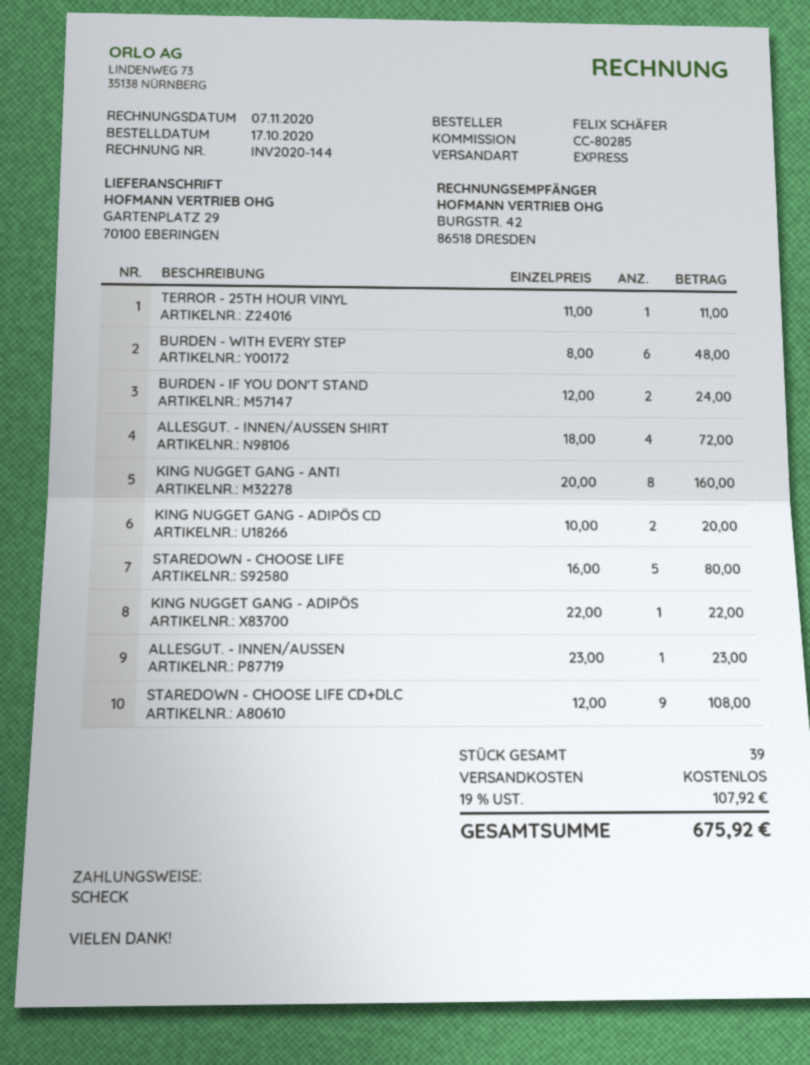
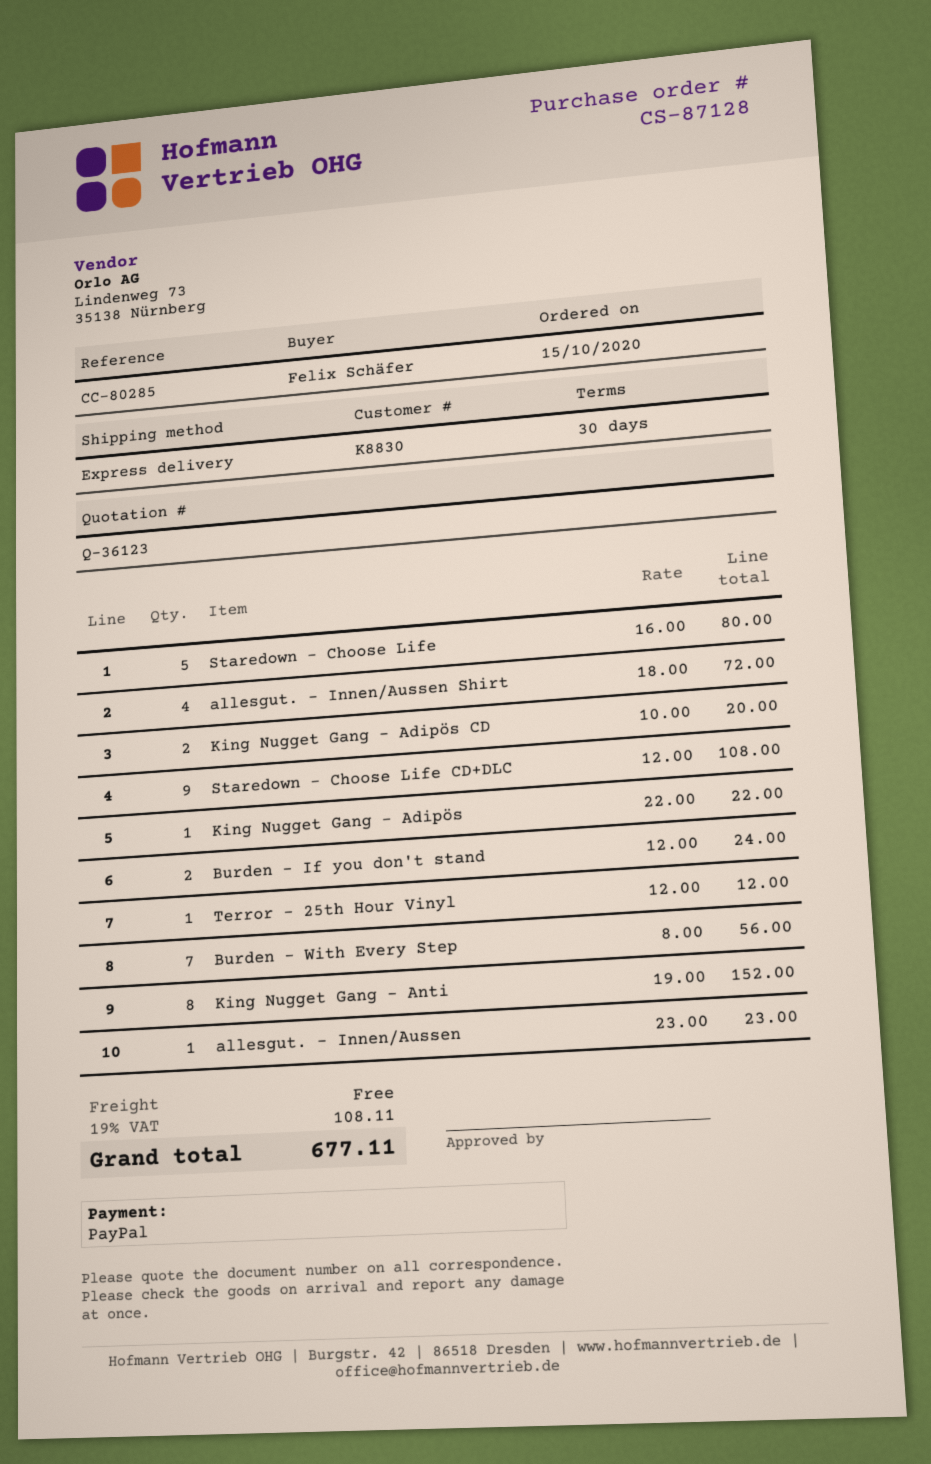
order date: 2020-10-17 -> 2020-10-15
payment method: cheque -> PayPal
TERROR - 25TH HOUR VINYL: 1 x 11.00 = 11.00 -> 1 x 12.00 = 12.00
BURDEN - WITH EVERY STEP: 6 x 8.00 = 48.00 -> 7 x 8.00 = 56.00
KING NUGGET GANG - ANTI: 8 x 20.00 = 160.00 -> 8 x 19.00 = 152.00
tax: 19% = 107.92 -> 19% = 108.11
total: 675.92 -> 677.11

